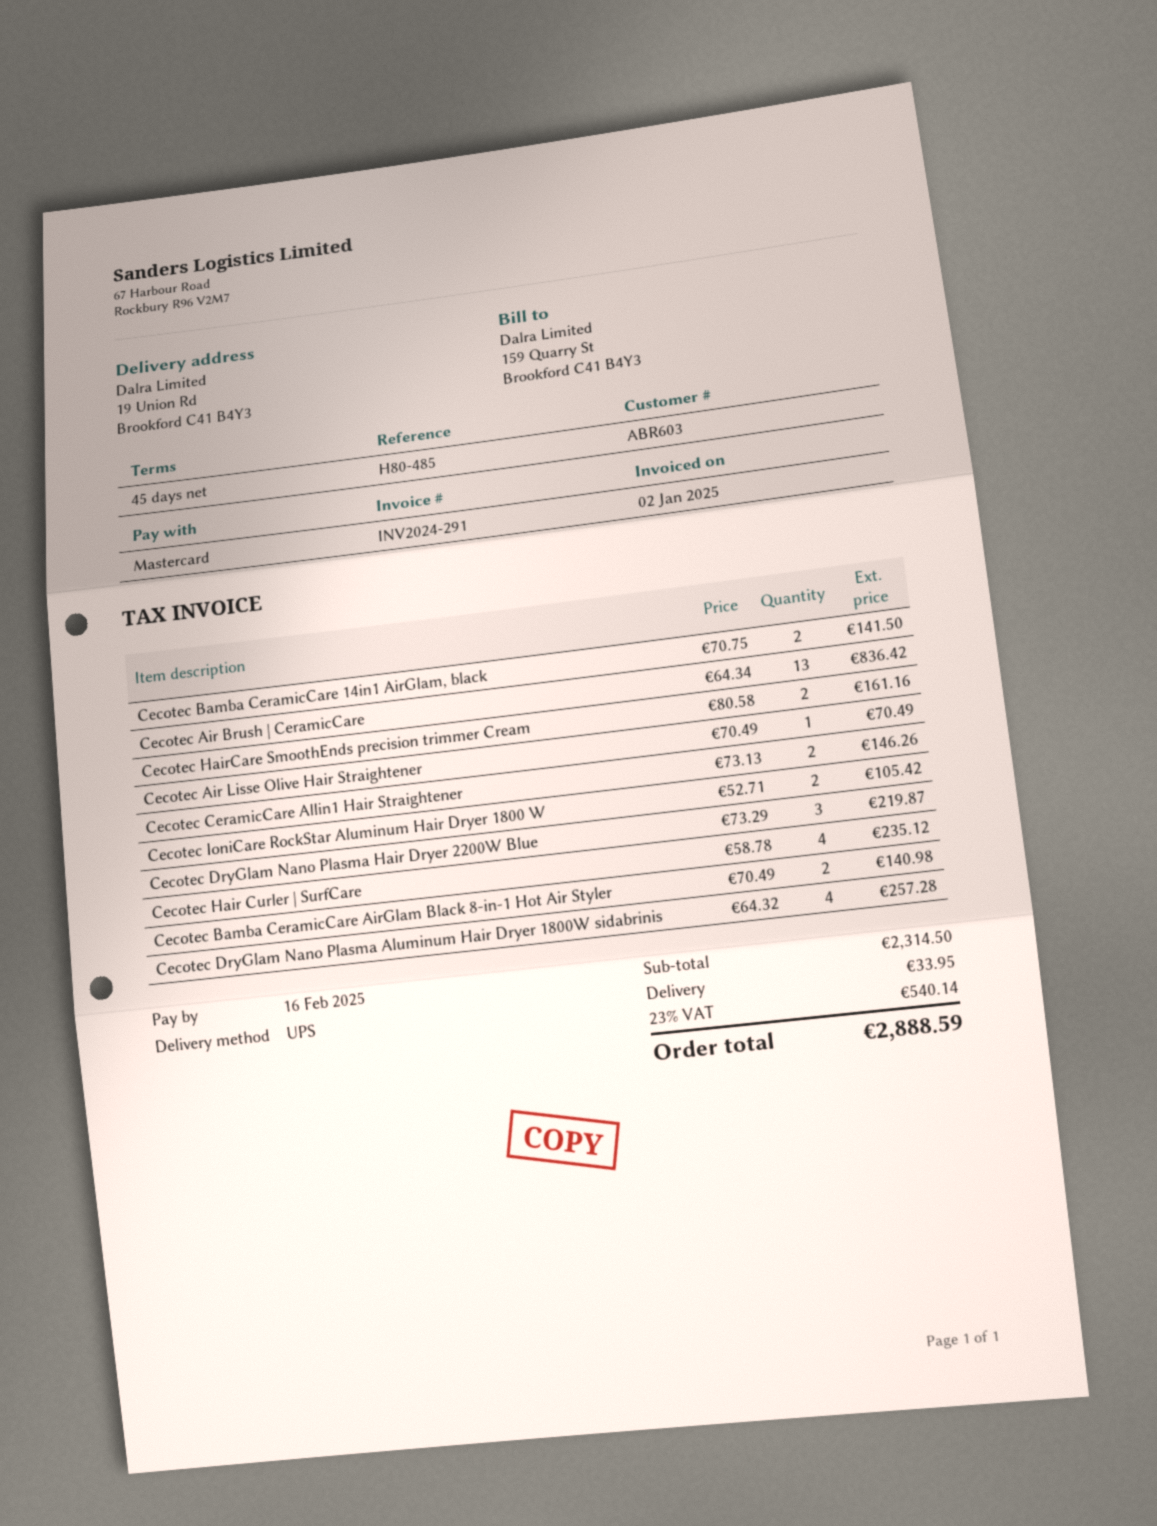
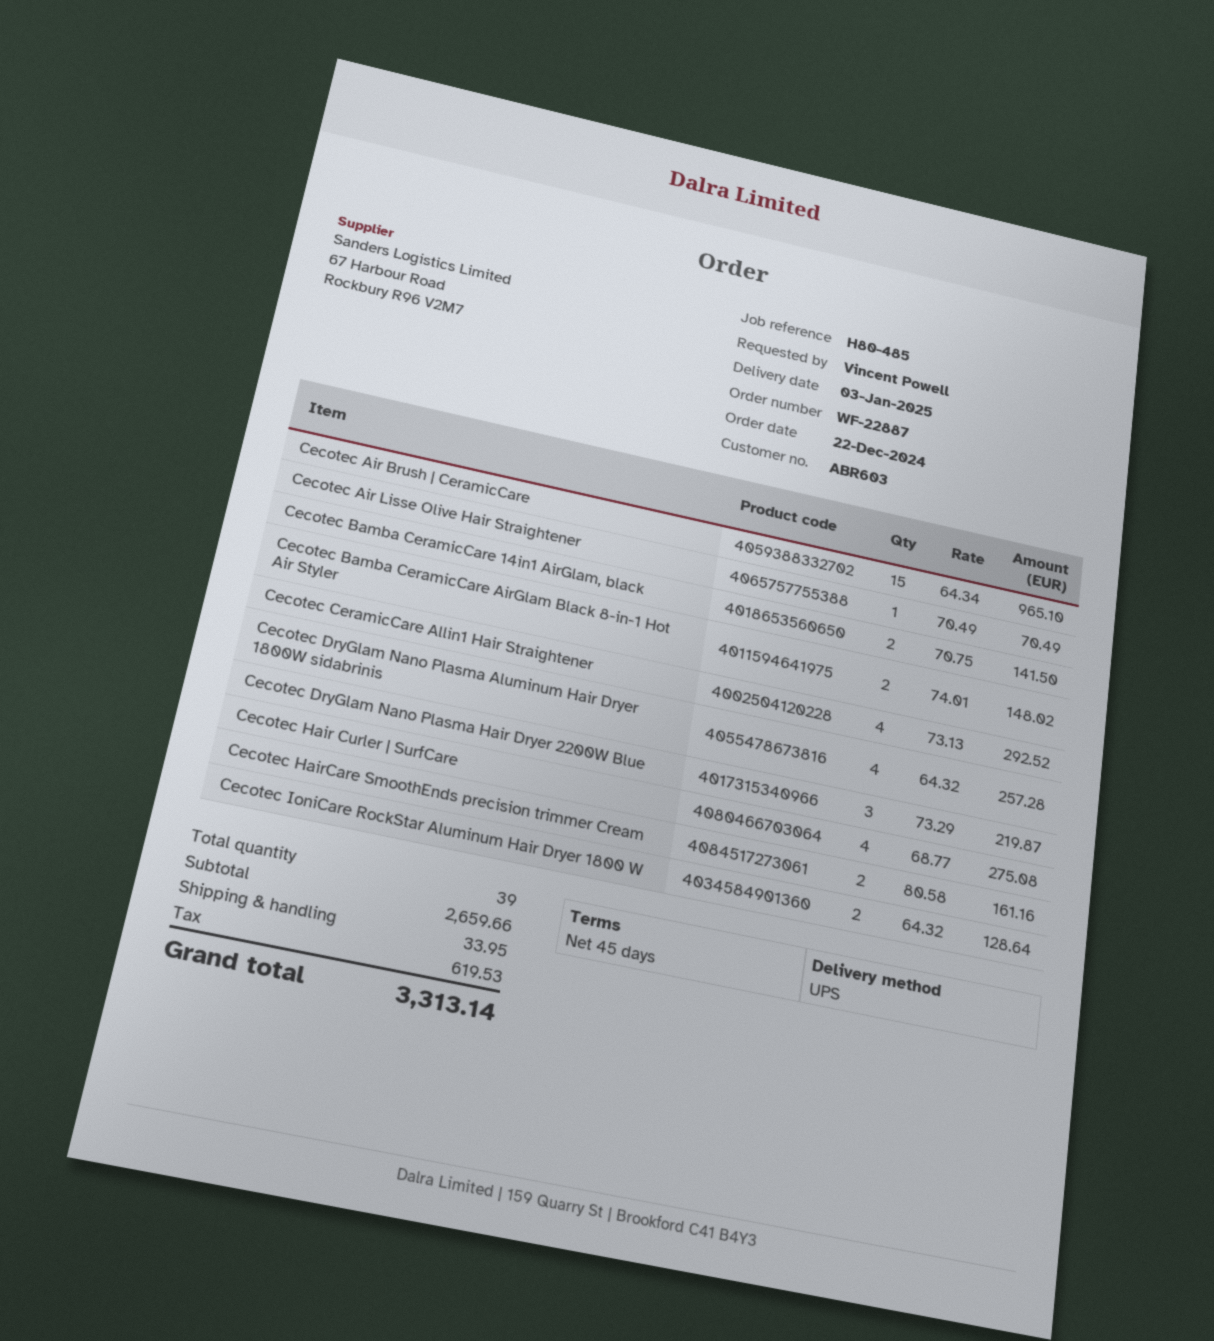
Cecotec Air Brush | CeramicCare: 13 x 64.34 = 836.42 -> 15 x 64.34 = 965.10
Cecotec CeramicCare Allin1 Hair Straightener: 2 x 73.13 = 146.26 -> 4 x 73.13 = 292.52
Cecotec IoniCare RockStar Aluminum Hair Dryer 1800 W: 2 x 52.71 = 105.42 -> 2 x 64.32 = 128.64
Cecotec Hair Curler | SurfCare: 4 x 58.78 = 235.12 -> 4 x 68.77 = 275.08
Cecotec Bamba CeramicCare AirGlam Black 8-in-1 Hot Air Styler: 2 x 70.49 = 140.98 -> 2 x 74.01 = 148.02
subtotal: 2314.50 -> 2659.66
tax: 540.14 -> 619.53
total: 2888.59 -> 3313.14

